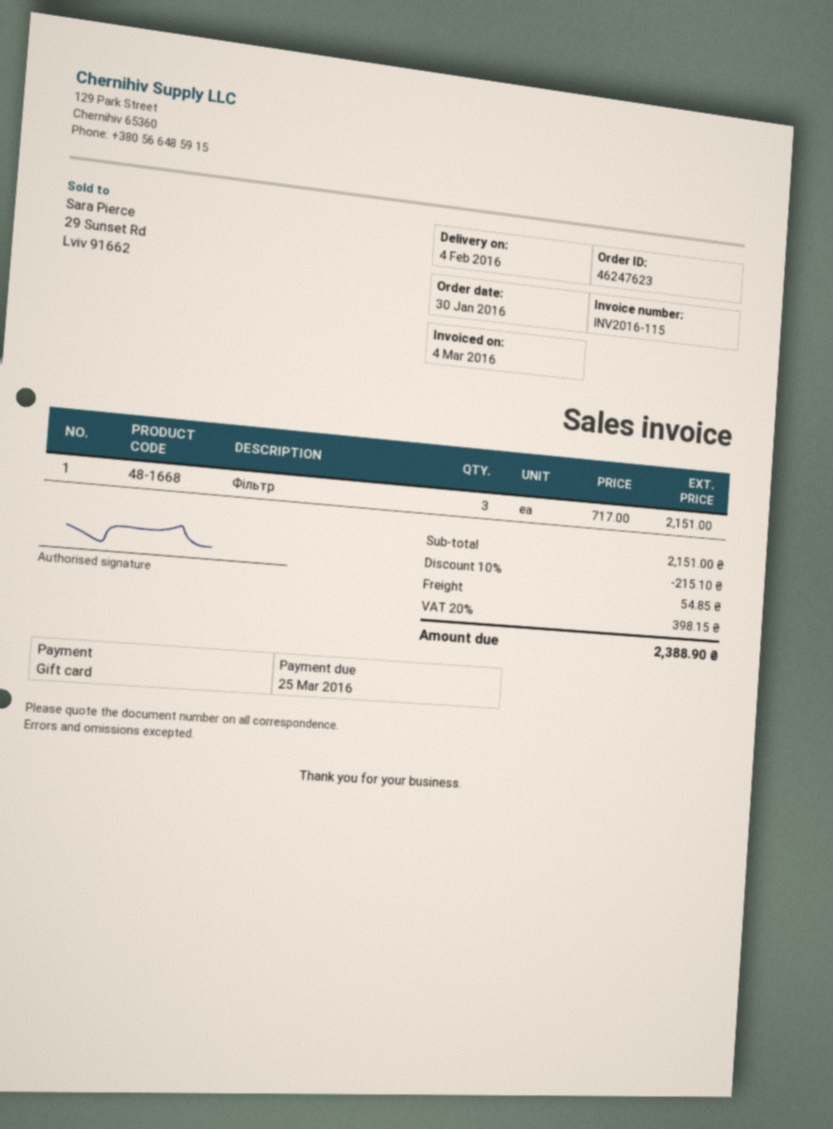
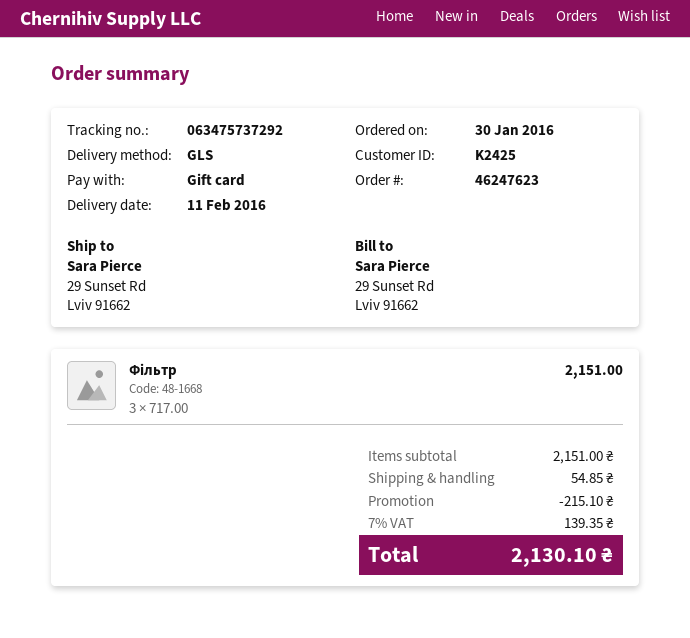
delivery date: 2016-02-04 -> 2016-02-11
tax: 20% = 398.15 -> 7% = 139.35
total: 2388.90 -> 2130.10

